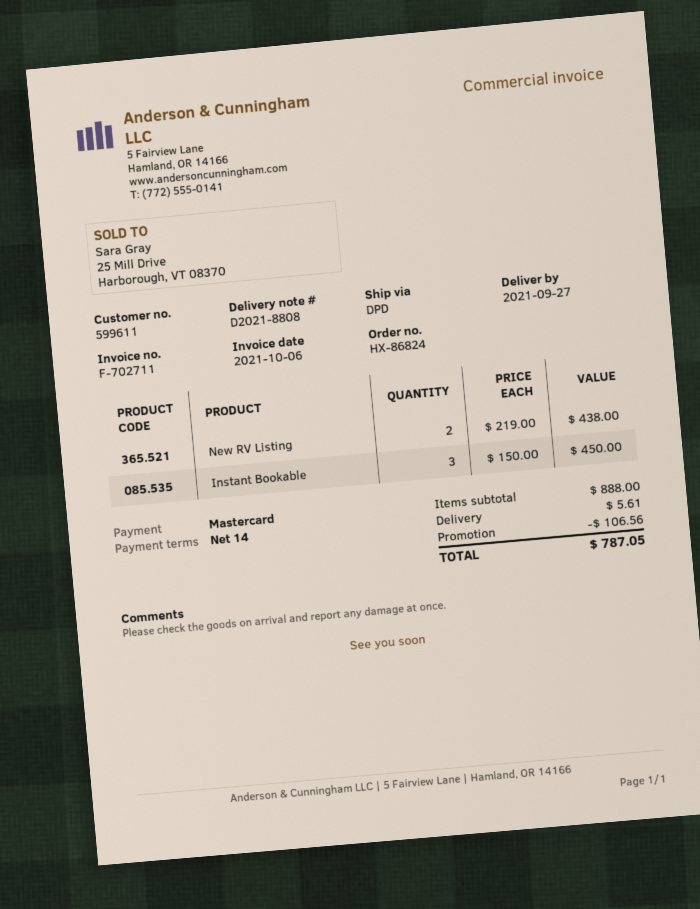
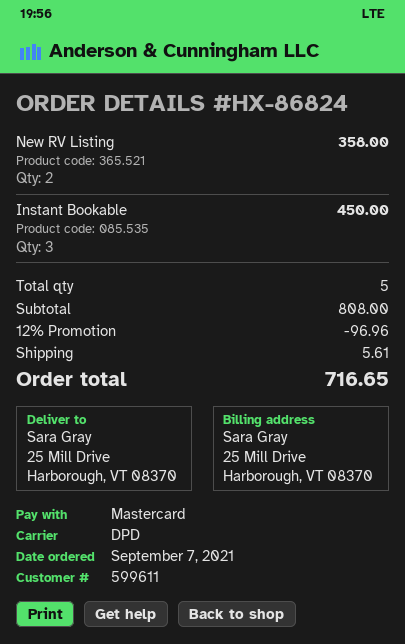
New RV Listing: 2 for 438.00 -> 2 for 358.00
subtotal: 888.00 -> 808.00
discount: 106.56 -> 96.96
total: 787.05 -> 716.65

